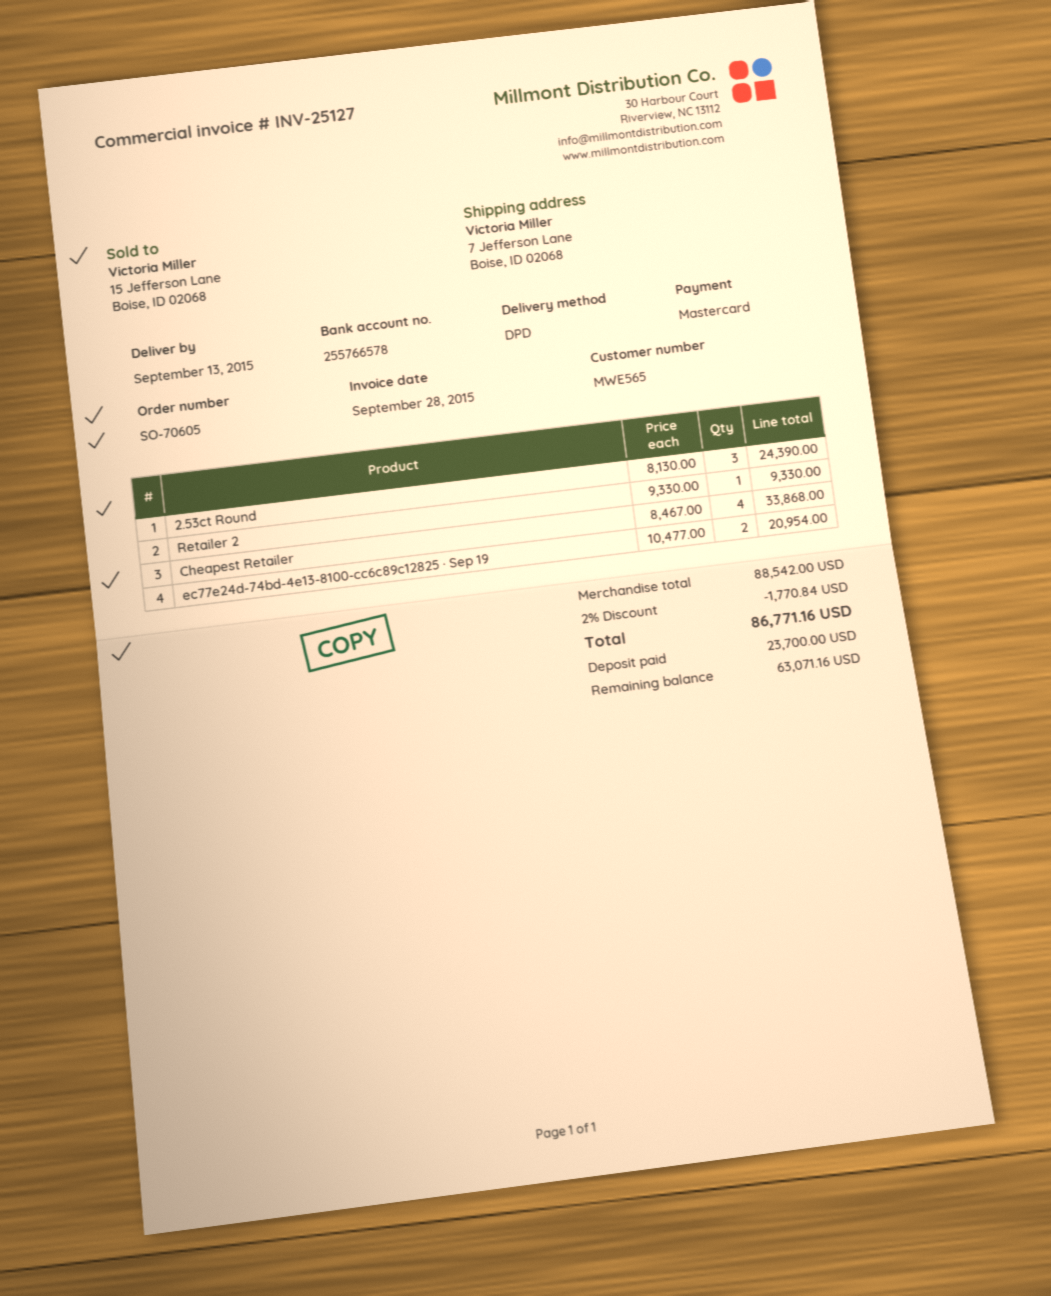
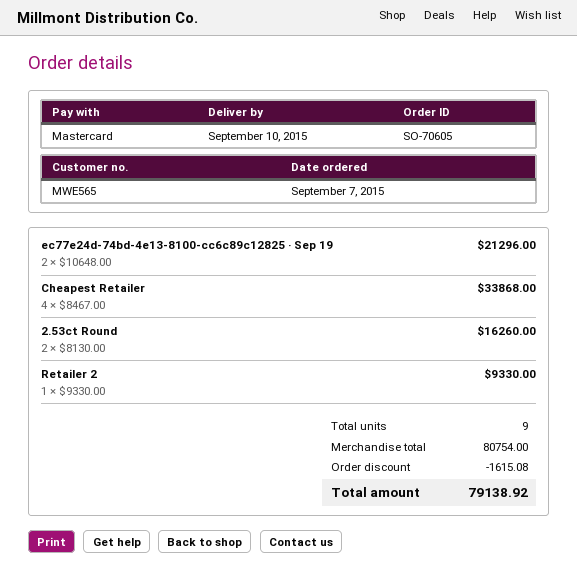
delivery date: 2015-09-13 -> 2015-09-10
2.53ct Round: 3 x 8130.00 = 24390.00 -> 2 x 8130.00 = 16260.00
ec77e24d-74bd-4e13-8100-cc6c89c12825 · Sep 19: 2 x 10477.00 = 20954.00 -> 2 x 10648.00 = 21296.00
subtotal: 88542.00 -> 80754.00
discount: 1770.84 -> 1615.08
total: 86771.16 -> 79138.92

